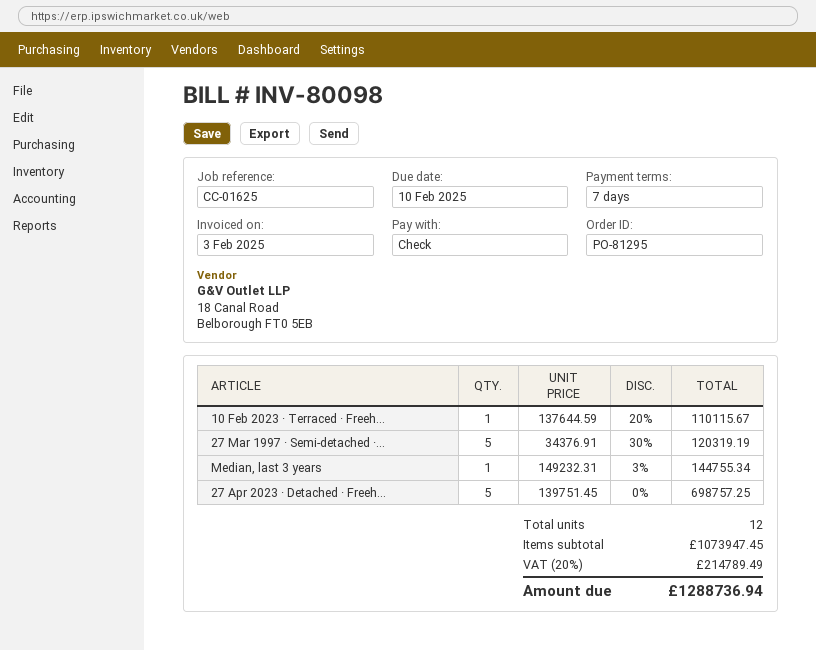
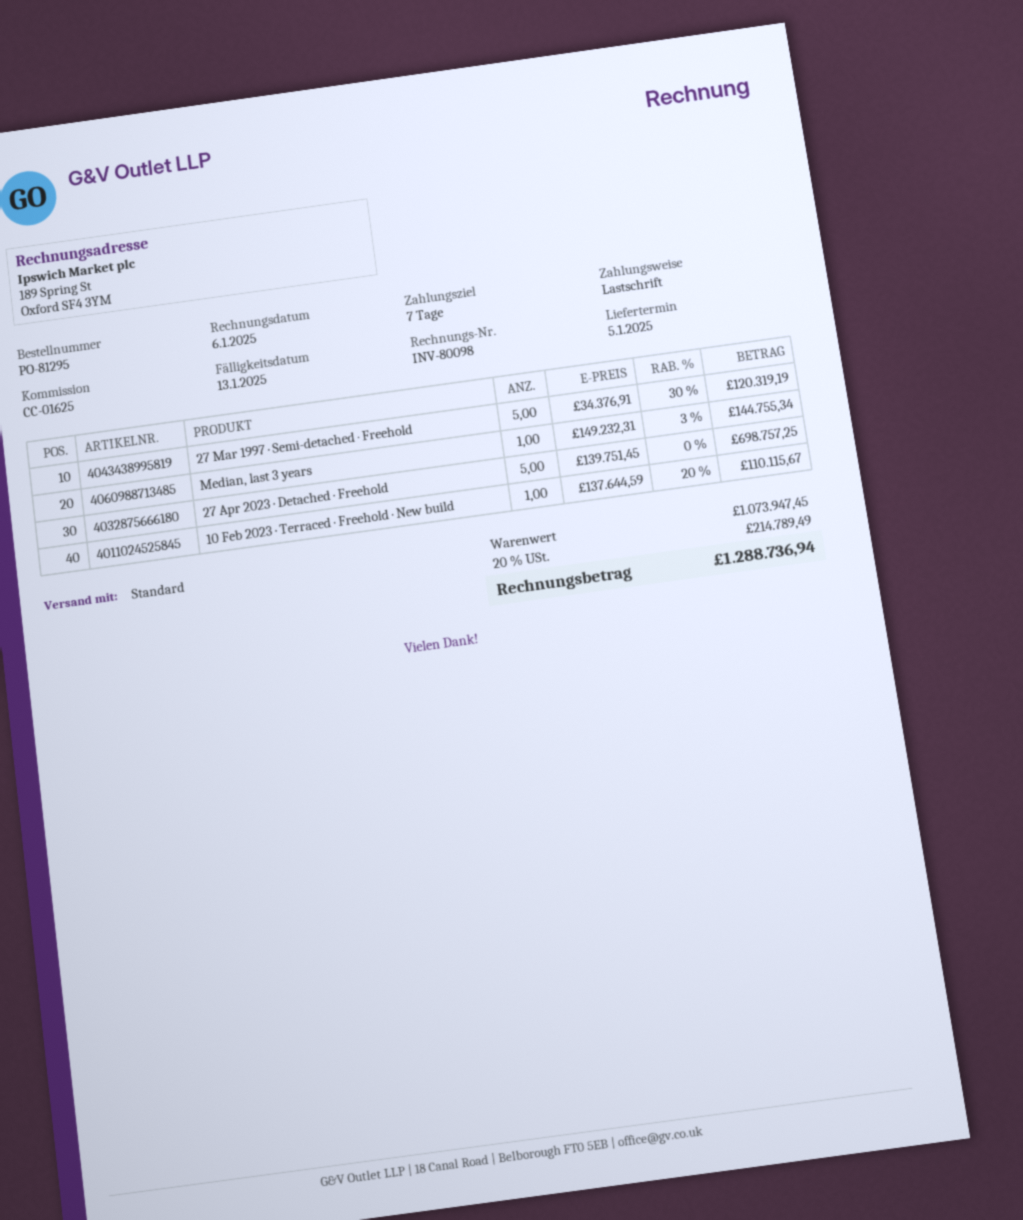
invoice date: 2025-02-03 -> 2025-01-06
due date: 2025-02-10 -> 2025-01-13
payment method: cheque -> direct debit

